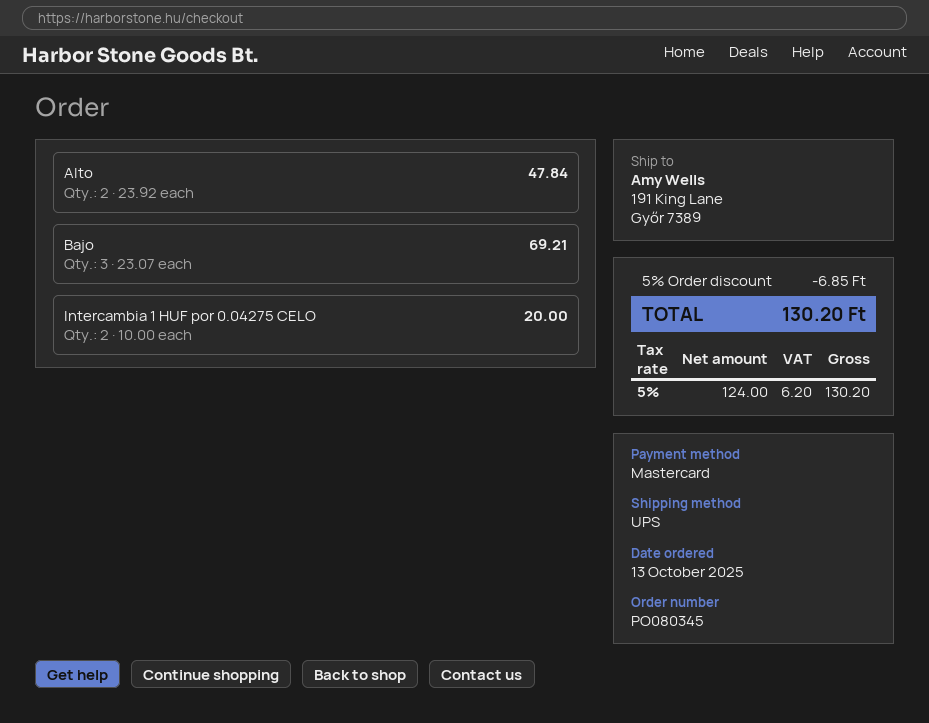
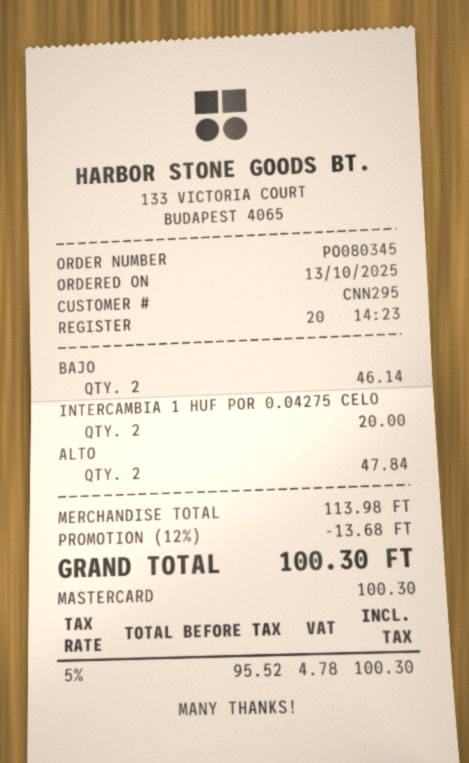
Bajo: 3 for 69.21 -> 2 for 46.14
discount: 5% = 6.85 -> 12% = 13.68
net: 124.00 -> 95.52
tax: 5% = 6.20 -> 5% = 4.78
total: 130.20 -> 100.30

